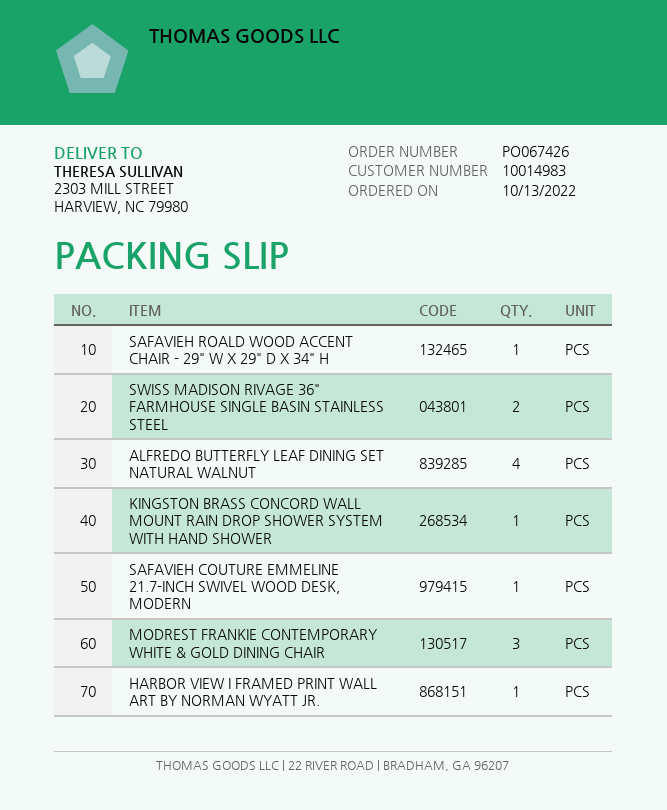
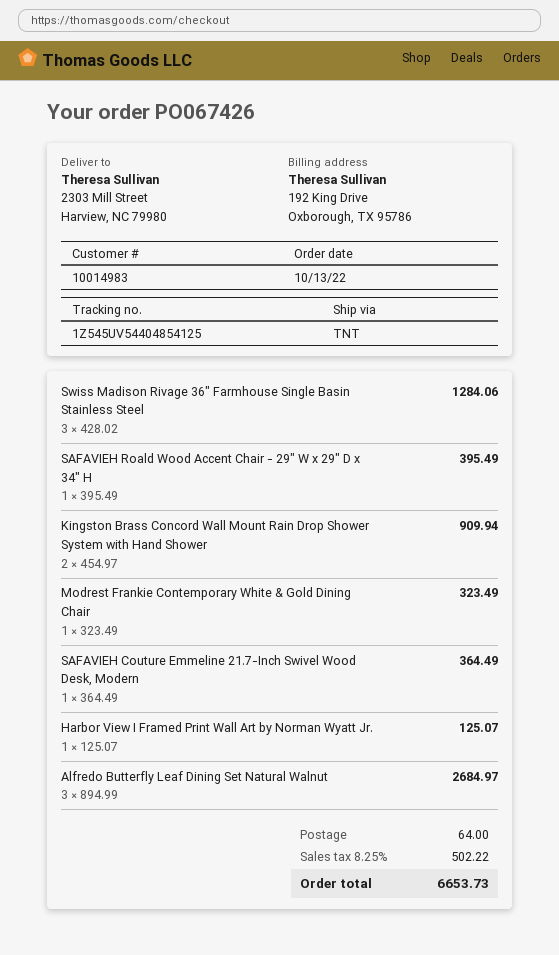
SWISS MADISON RIVAGE 36" FARMHOUSE SINGLE BASIN STAINLESS STEEL: 2 -> 3
ALFREDO BUTTERFLY LEAF DINING SET NATURAL WALNUT: 4 -> 3
KINGSTON BRASS CONCORD WALL MOUNT RAIN DROP SHOWER SYSTEM WITH HAND SHOWER: 1 -> 2
MODREST FRANKIE CONTEMPORARY WHITE & GOLD DINING CHAIR: 3 -> 1

